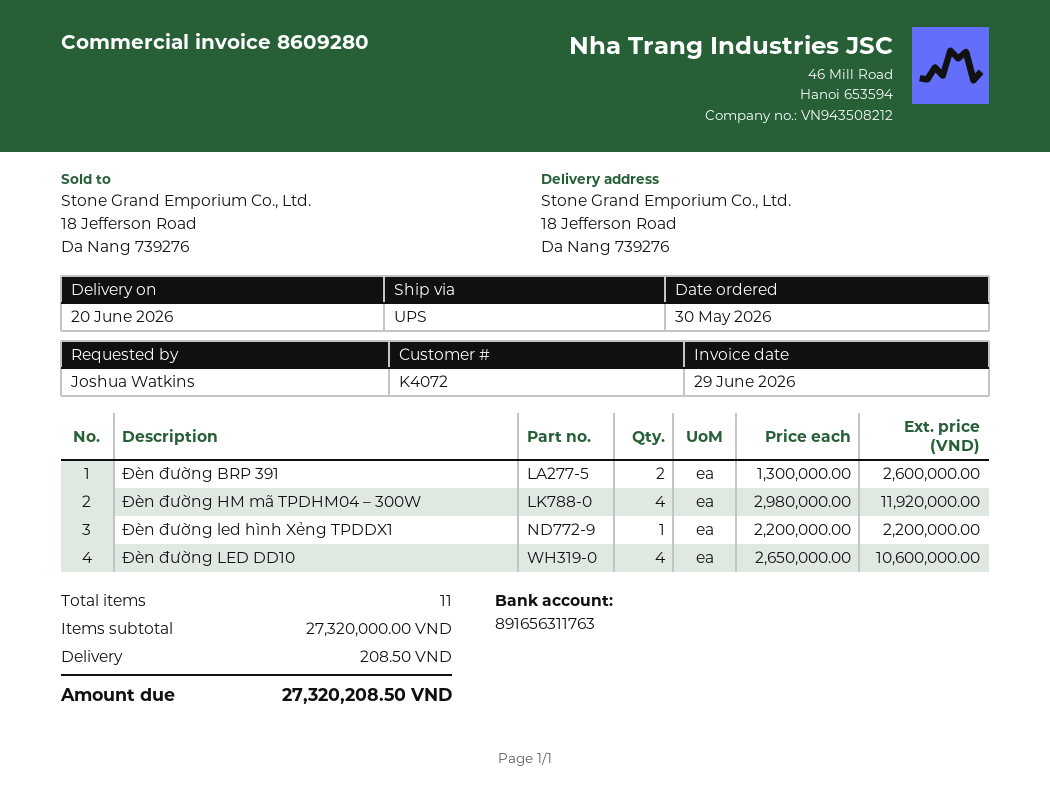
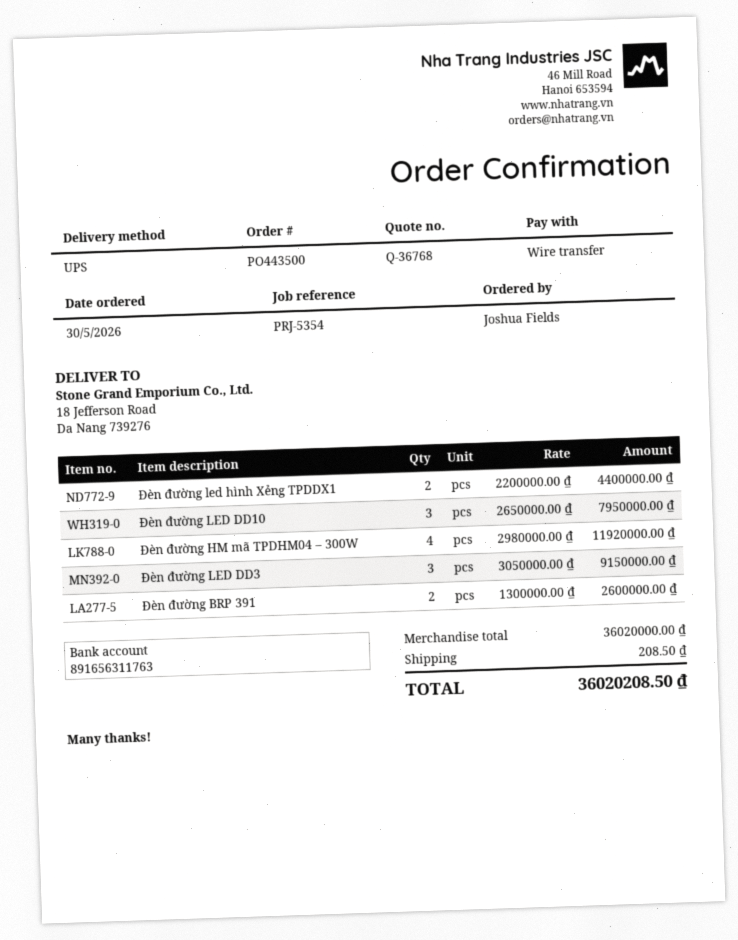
ordered by: Joshua Watkins -> Joshua Fields
Đèn đường led hình Xẻng TPDDX1: 1 x 2200000.00 = 2200000.00 -> 2 x 2200000.00 = 4400000.00
Đèn đường LED DD10: 4 x 2650000.00 = 10600000.00 -> 3 x 2650000.00 = 7950000.00
Đèn đường LED DD3: none -> 3 x 3050000.00 = 9150000.00
subtotal: 27320000.00 -> 36020000.00
total: 27320208.50 -> 36020208.50

